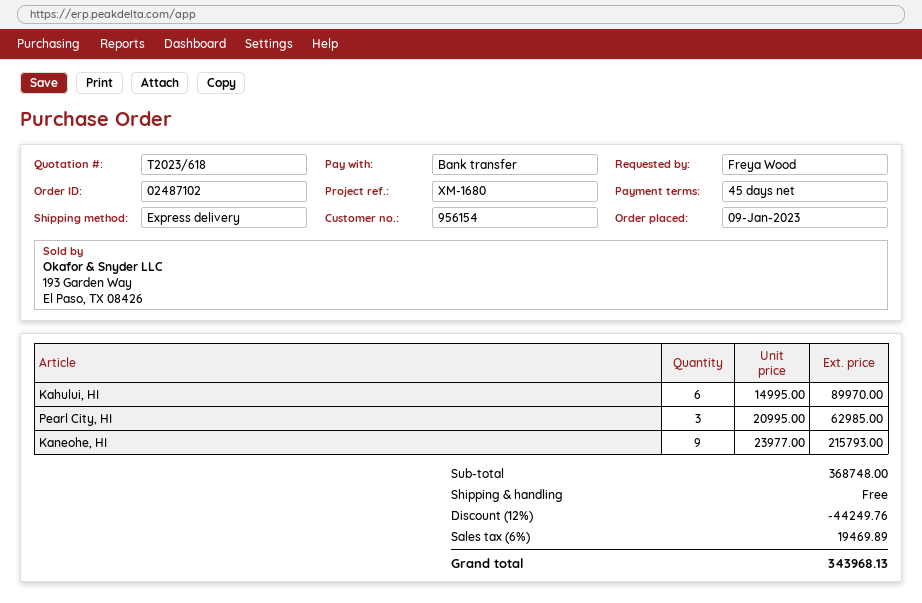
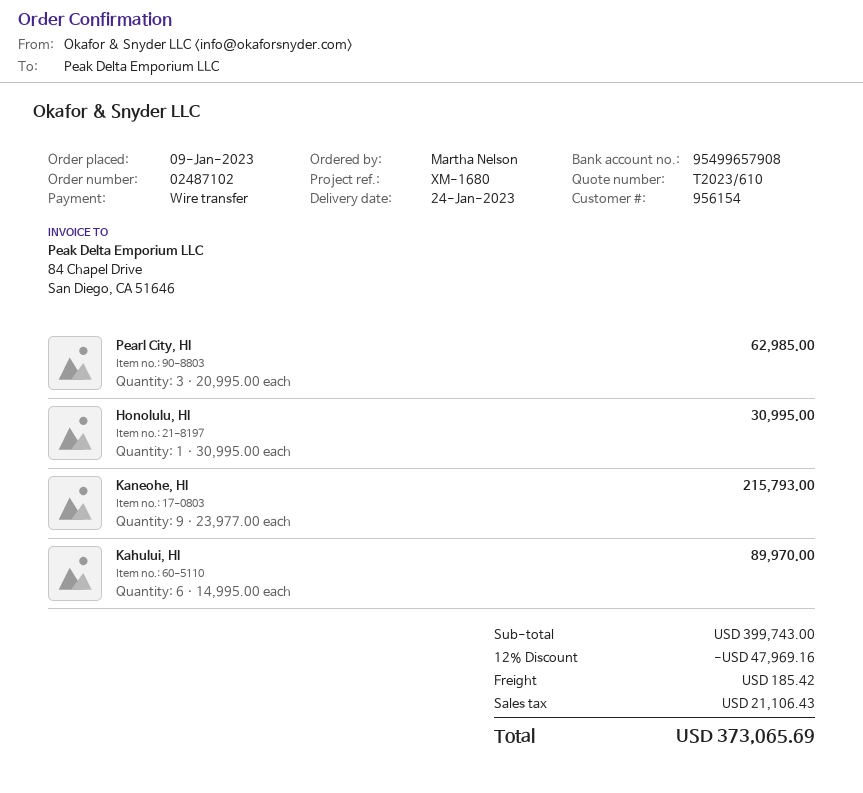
quote number: T2023/618 -> T2023/610
ordered by: Freya Wood -> Martha Nelson
Honolulu, HI: none -> 1 x 30995.00 = 30995.00
subtotal: 368748.00 -> 399743.00
discount: 12% = 44249.76 -> 12% = 47969.16
shipping: 0.00 -> 185.42
tax: 19469.89 -> 21106.43
total: 343968.13 -> 373065.69

